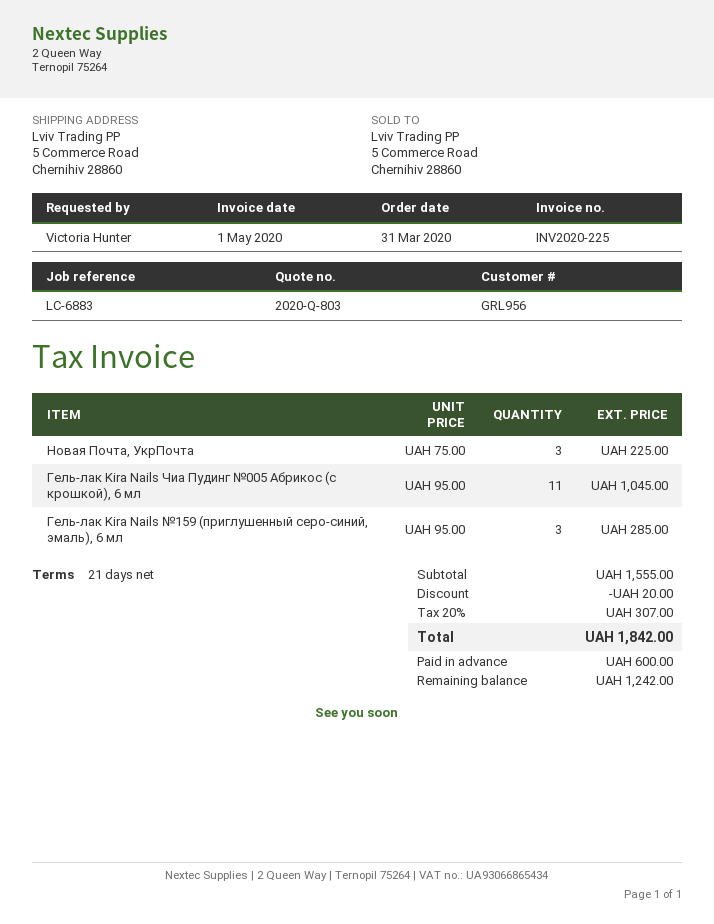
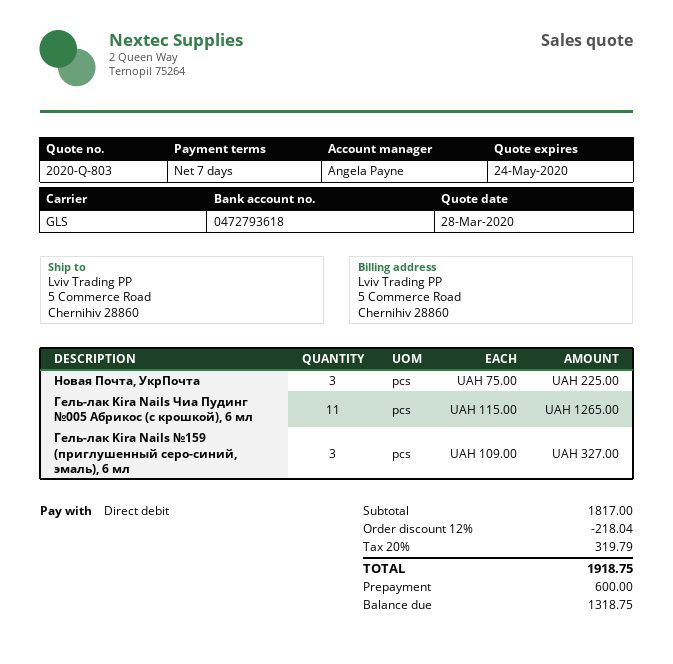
payment terms: 21 days -> 7 days
Гель-лак Kira Nails Чиа Пудинг №005 Абрикос (с крошкой), 6 мл: 11 x 95.00 = 1045.00 -> 11 x 115.00 = 1265.00
Гель-лак Kira Nails №159 (приглушенный серо-синий, эмаль), 6 мл: 3 x 95.00 = 285.00 -> 3 x 109.00 = 327.00
subtotal: 1555.00 -> 1817.00
discount: 20.00 -> 218.04
tax: 20% = 307.00 -> 20% = 319.79
total: 1842.00 -> 1918.75
balance: 1242.00 -> 1318.75

